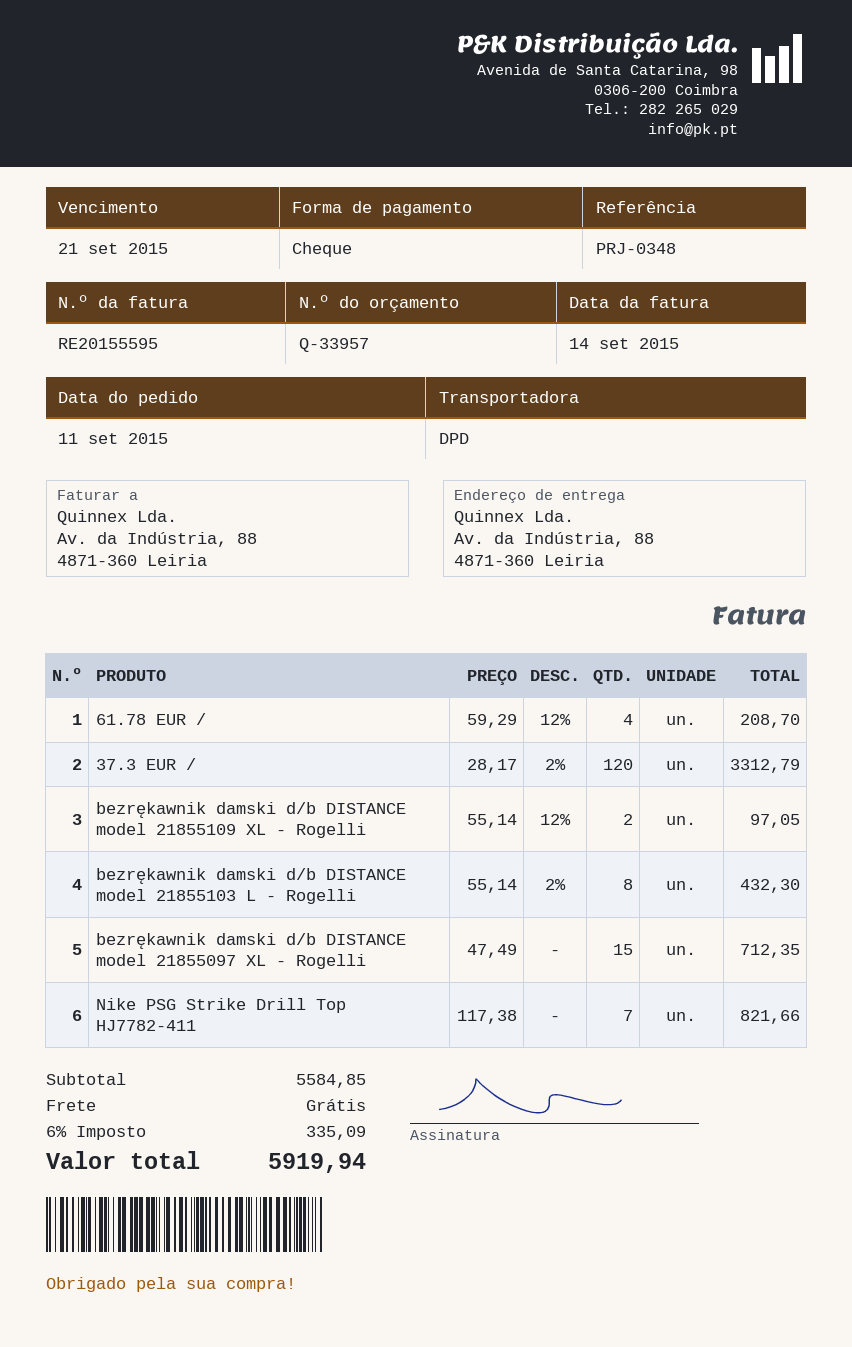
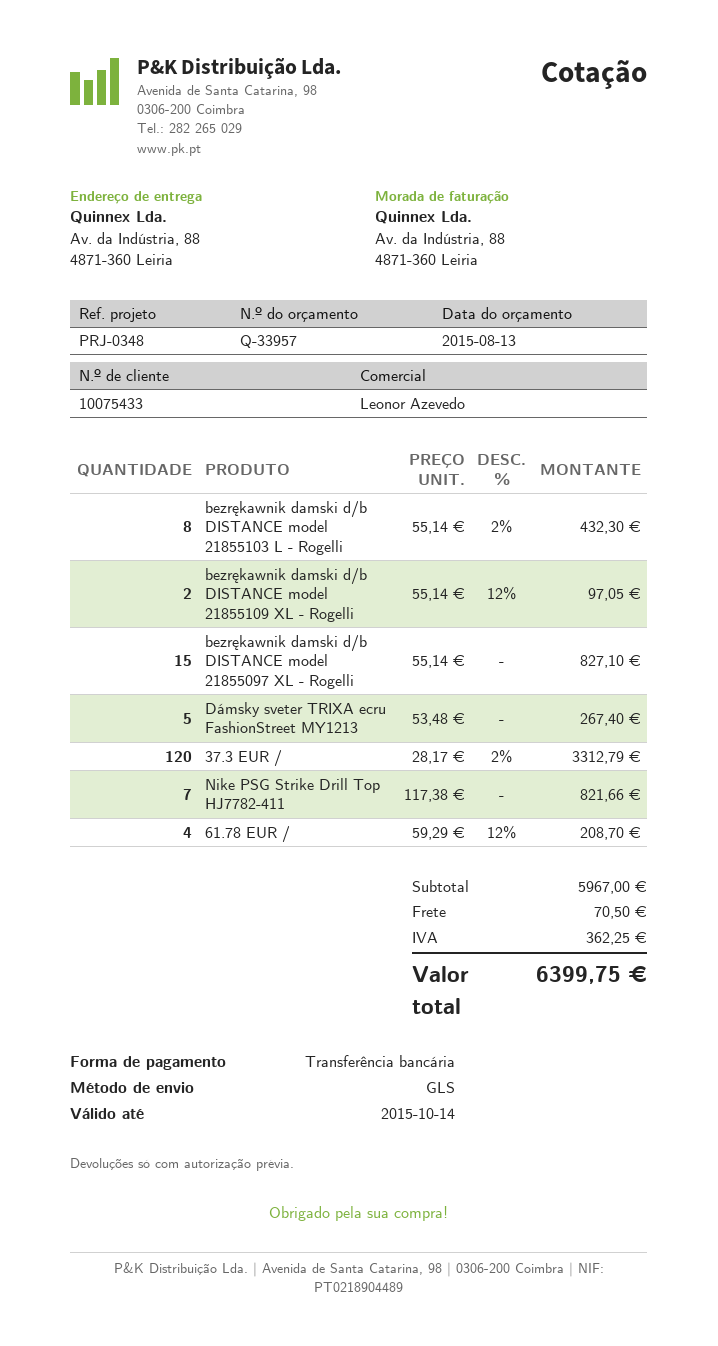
payment method: cheque -> bank transfer
shipping method: DPD -> GLS
bezrękawnik damski d/b DISTANCE model 21855097 XL - Rogelli: 15 x 47.49 = 712.35 -> 15 x 55.14 = 827.10
Dámsky sveter TRIXA ecru FashionStreet MY1213: none -> 5 x 53.48 = 267.40
subtotal: 5584.85 -> 5967.00
shipping: 0.00 -> 70.50
tax: 335.09 -> 362.25
total: 5919.94 -> 6399.75

